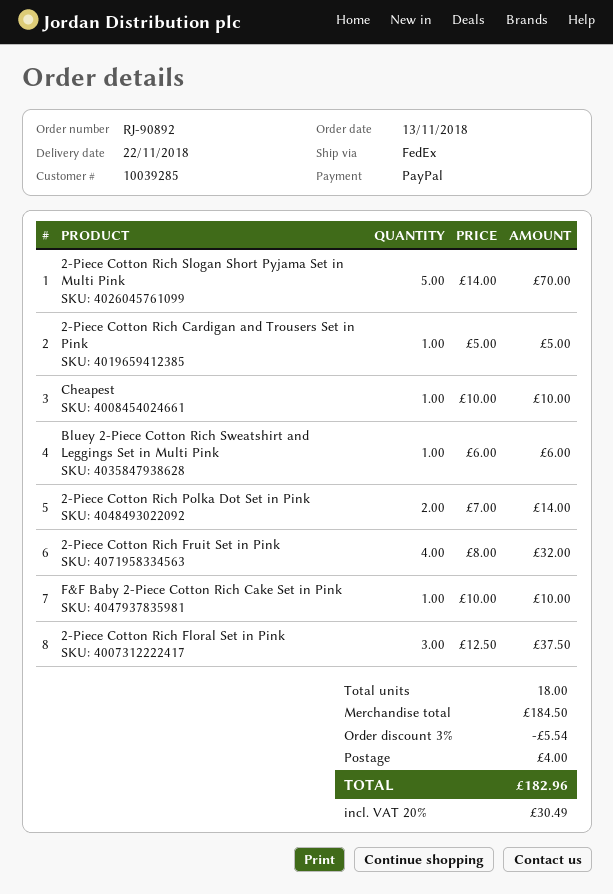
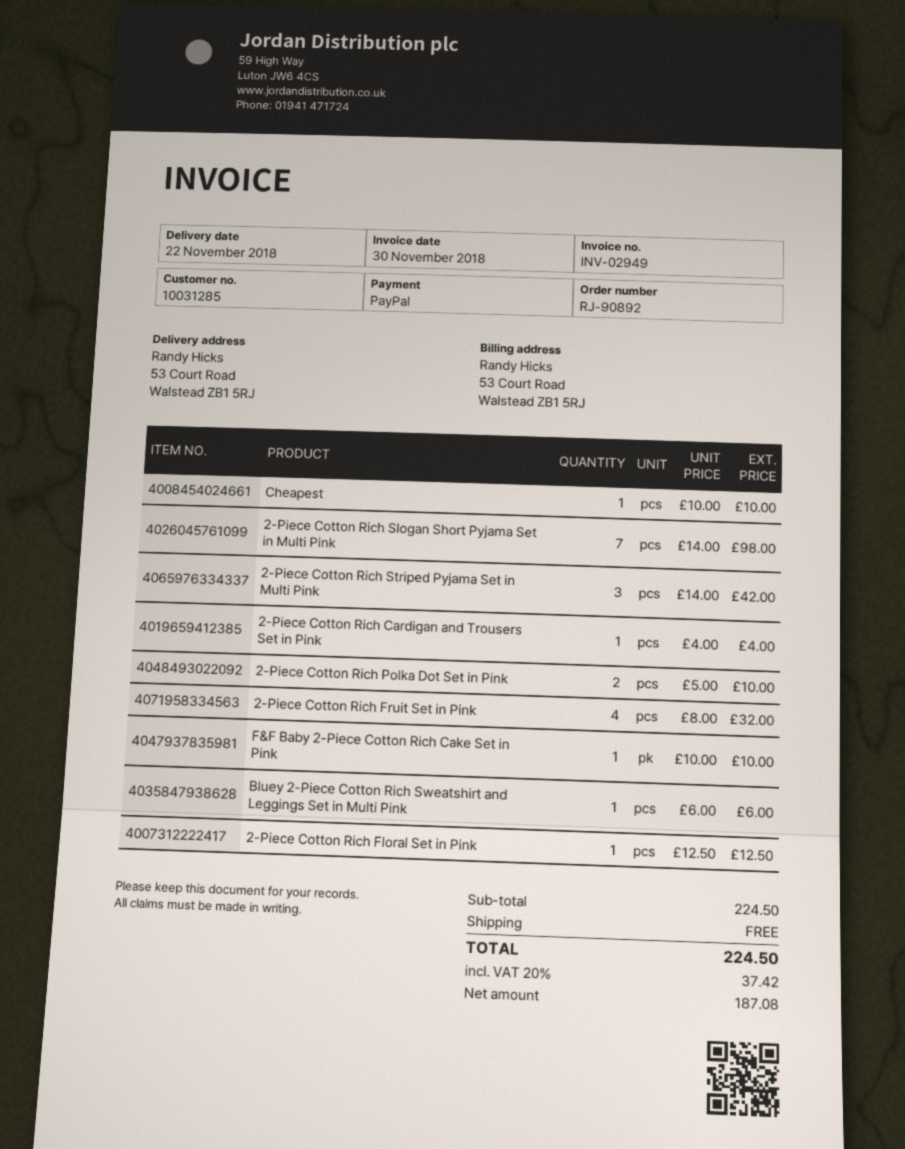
customer number: 10039285 -> 10031285
2-Piece Cotton Rich Slogan Short Pyjama Set in Multi Pink: 5 x 14.00 = 70.00 -> 7 x 14.00 = 98.00
2-Piece Cotton Rich Cardigan and Trousers Set in Pink: 1 x 5.00 = 5.00 -> 1 x 4.00 = 4.00
2-Piece Cotton Rich Polka Dot Set in Pink: 2 x 7.00 = 14.00 -> 2 x 5.00 = 10.00
2-Piece Cotton Rich Floral Set in Pink: 3 x 12.50 = 37.50 -> 1 x 12.50 = 12.50
2-Piece Cotton Rich Striped Pyjama Set in Multi Pink: none -> 3 x 14.00 = 42.00
subtotal: 184.50 -> 224.50
discount: 3% = 5.54 -> none
shipping: 4.00 -> 0.00
tax: 20% = 30.49 -> 20% = 37.42
total: 182.96 -> 224.50

